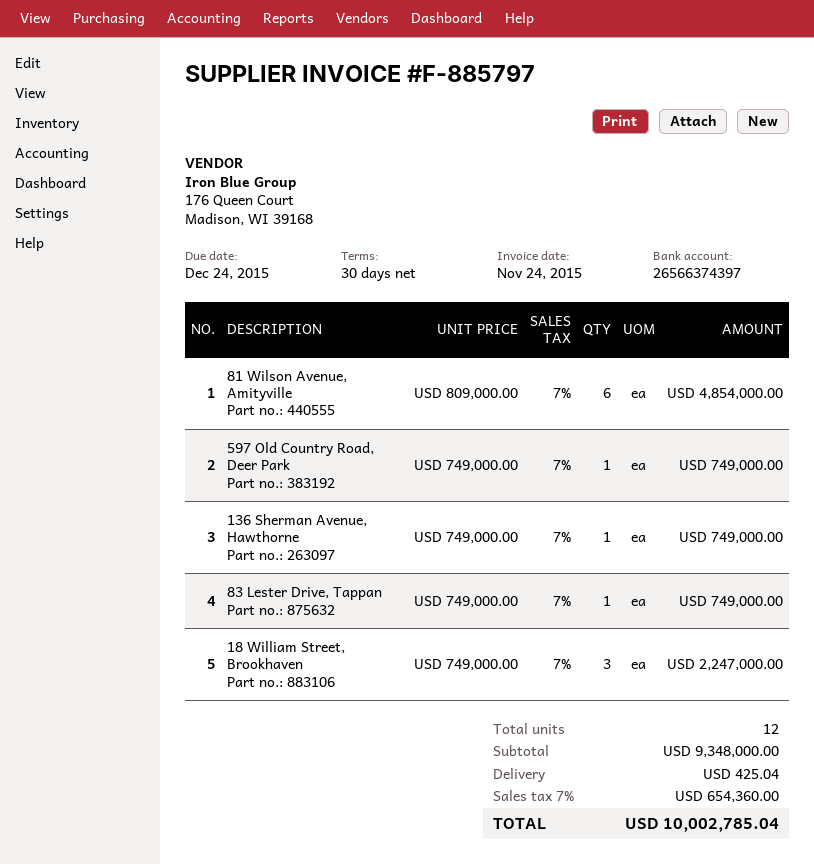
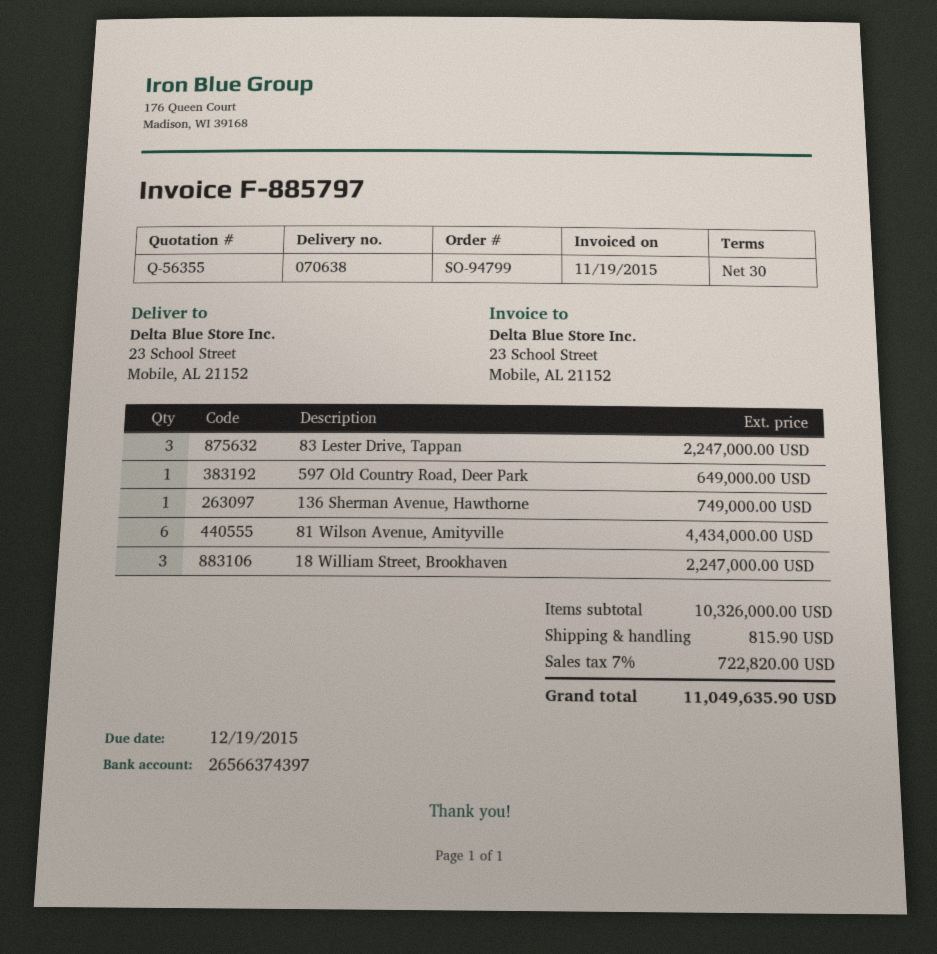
invoice date: 2015-11-24 -> 2015-11-19
due date: 2015-12-24 -> 2015-12-19
81 Wilson Avenue, Amityville: 6 for 4854000.00 -> 6 for 4434000.00
597 Old Country Road, Deer Park: 1 for 749000.00 -> 1 for 649000.00
83 Lester Drive, Tappan: 1 for 749000.00 -> 3 for 2247000.00
subtotal: 9348000.00 -> 10326000.00
shipping: 425.04 -> 815.90
tax: 7% = 654360.00 -> 7% = 722820.00
total: 10002785.04 -> 11049635.90

